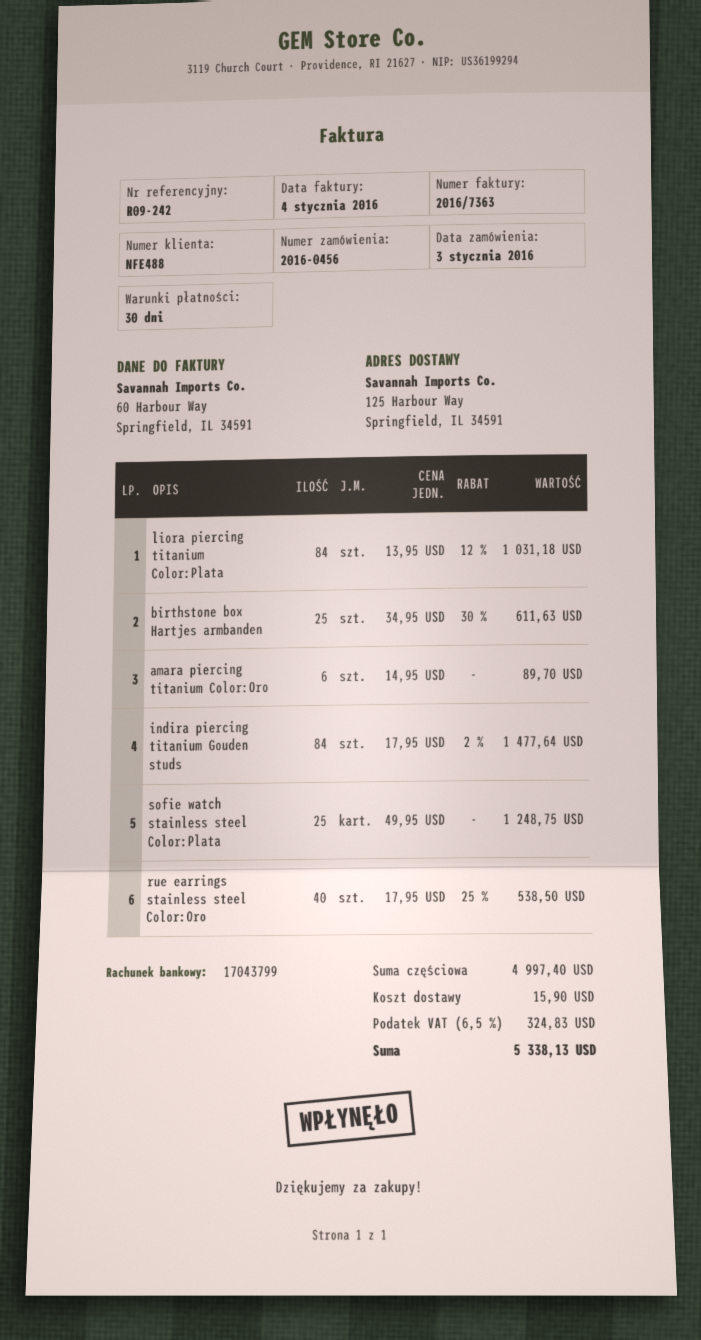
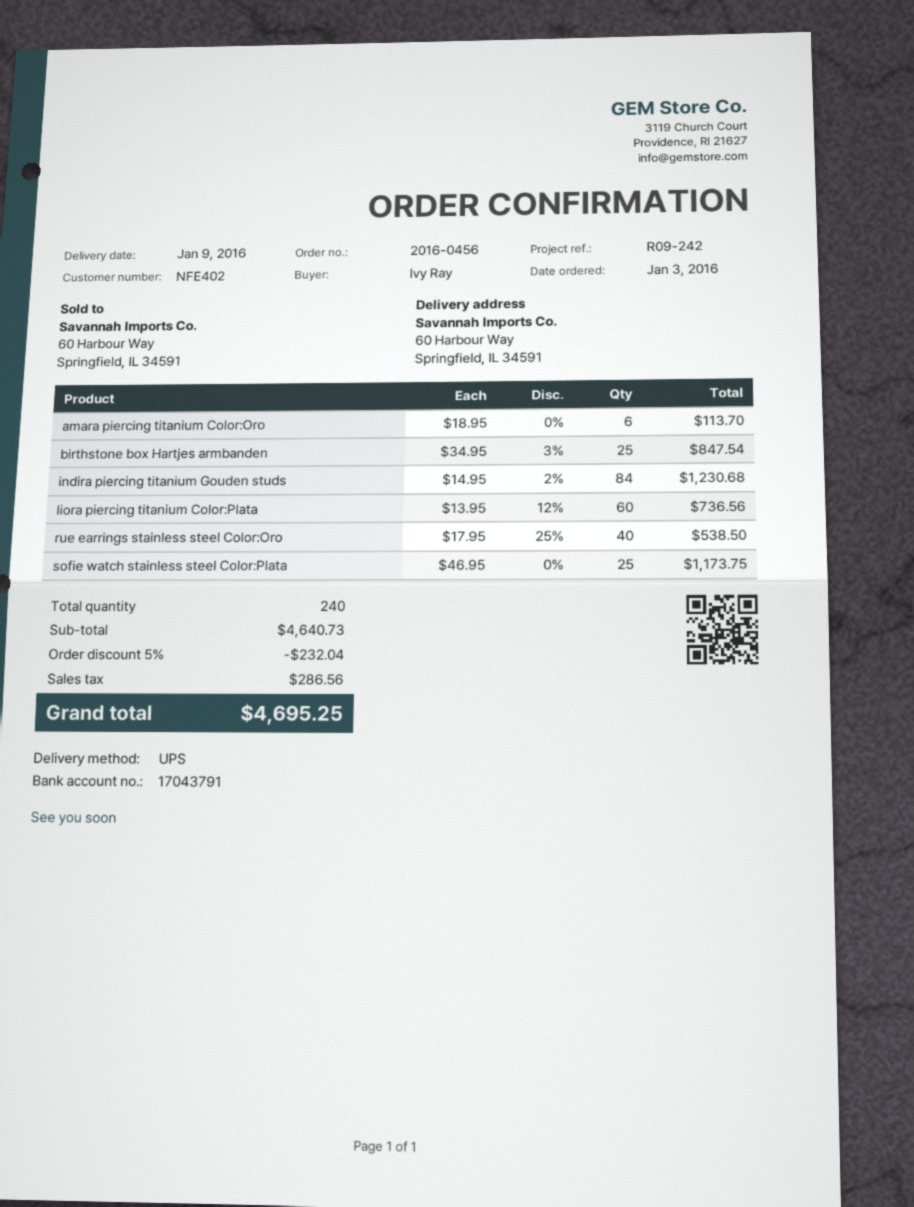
customer number: NFE488 -> NFE402
bank account: 17043799 -> 17043791
ship to: 125 Harbour Way, Springfield, IL 34591 -> 60 Harbour Way, Springfield, IL 34591
liora piercing titanium Color:Plata: 84 x 13.95 - 12% = 1031.18 -> 60 x 13.95 - 12% = 736.56
birthstone box Hartjes armbanden: 25 x 34.95 - 30% = 611.63 -> 25 x 34.95 - 3% = 847.54
amara piercing titanium Color:Oro: 6 x 14.95 = 89.70 -> 6 x 18.95 = 113.70
indira piercing titanium Gouden studs: 84 x 17.95 - 2% = 1477.64 -> 84 x 14.95 - 2% = 1230.68
sofie watch stainless steel Color:Plata: 25 x 49.95 = 1248.75 -> 25 x 46.95 = 1173.75
subtotal: 4997.40 -> 4640.73
discount: none -> 5% = 232.04
shipping: 15.90 -> none
tax: 324.83 -> 286.56
total: 5338.13 -> 4695.25

